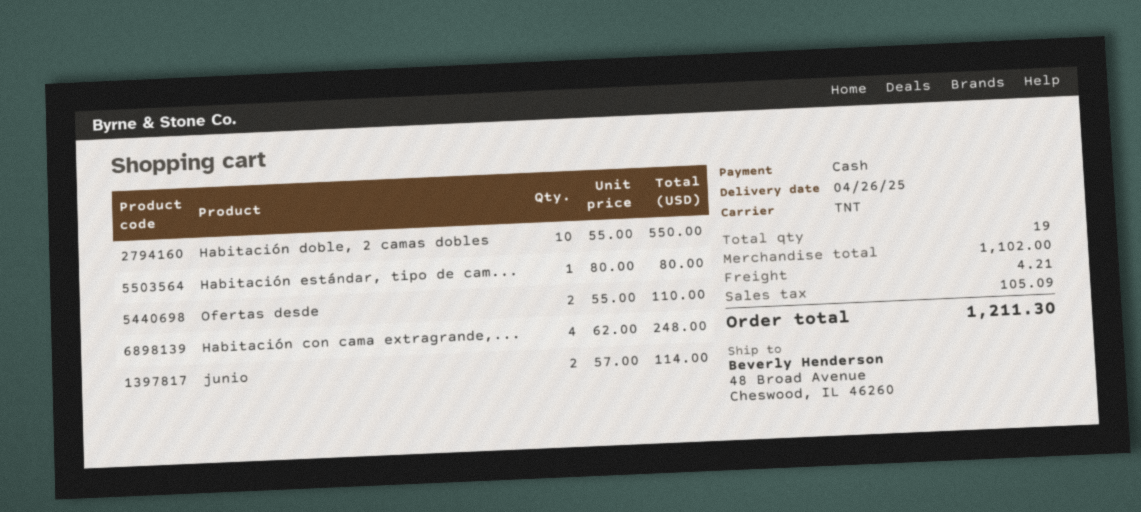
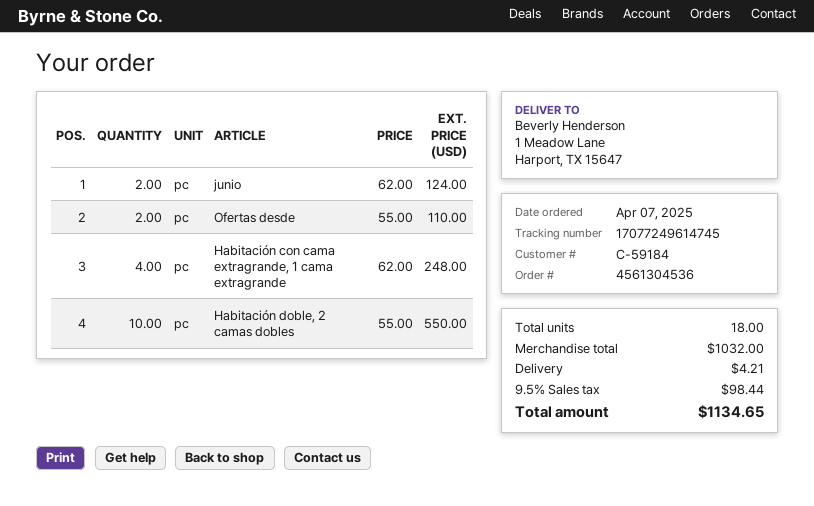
ship to: 48 Broad Avenue, Cheswood, IL 46260 -> 1 Meadow Lane, Harport, TX 15647
Habitación estándar, tipo de cam...: 1 x 80.00 = 80.00 -> none
junio: 2 x 57.00 = 114.00 -> 2 x 62.00 = 124.00
total quantity: 19 -> 18
subtotal: 1102.00 -> 1032.00
tax: 105.09 -> 98.44
total: 1211.30 -> 1134.65

